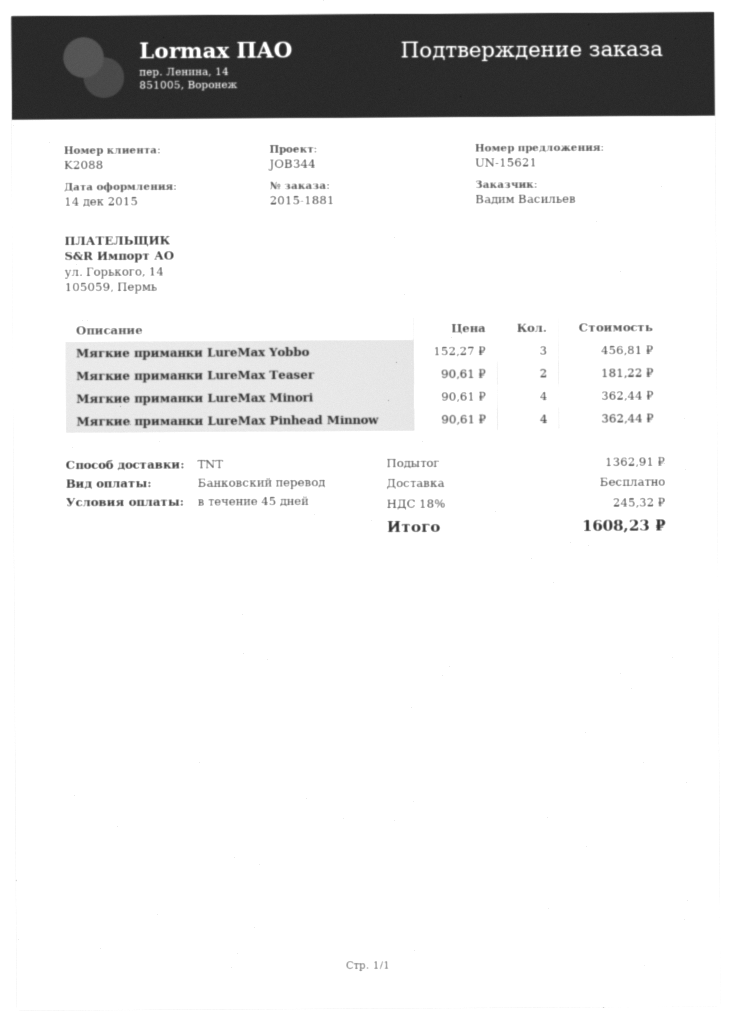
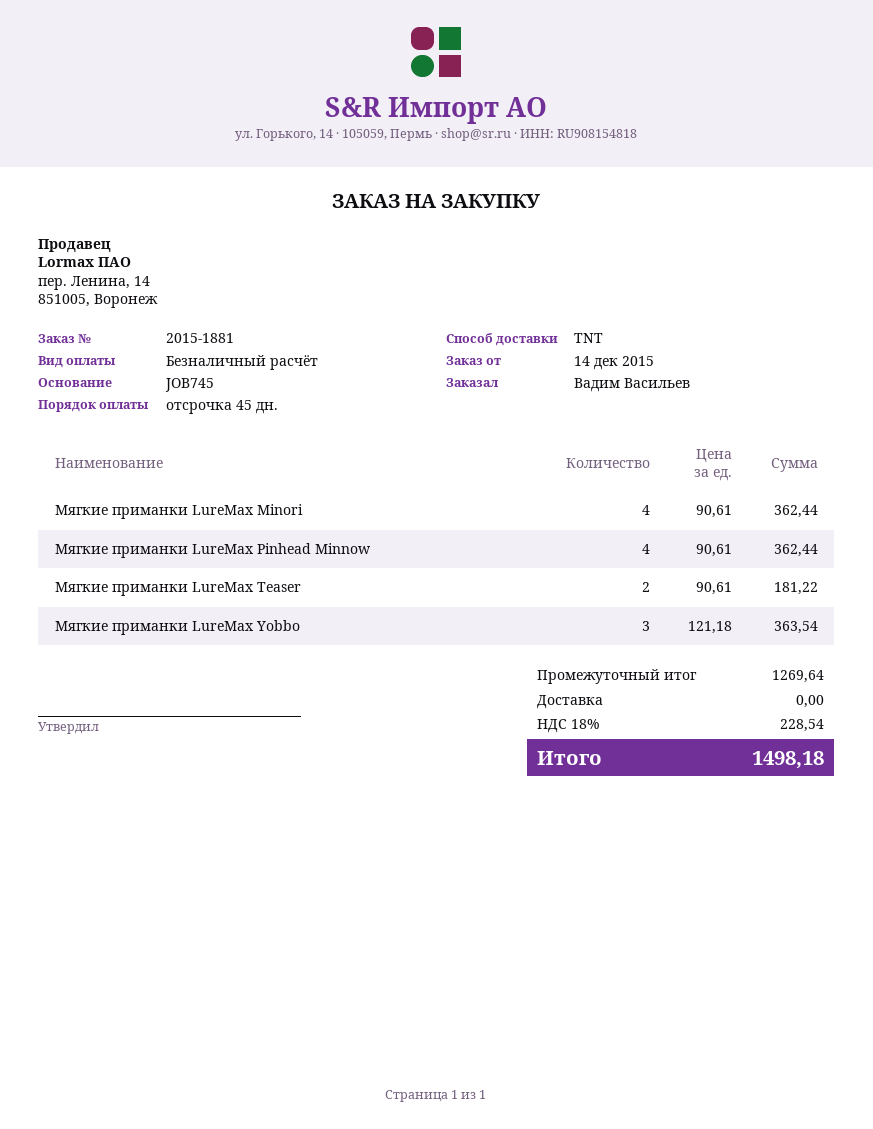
reference: JOB344 -> JOB745
Мягкие приманки LureMax Yobbo: 3 x 152.27 = 456.81 -> 3 x 121.18 = 363.54
subtotal: 1362.91 -> 1269.64
tax: 18% = 245.32 -> 18% = 228.54
total: 1608.23 -> 1498.18

